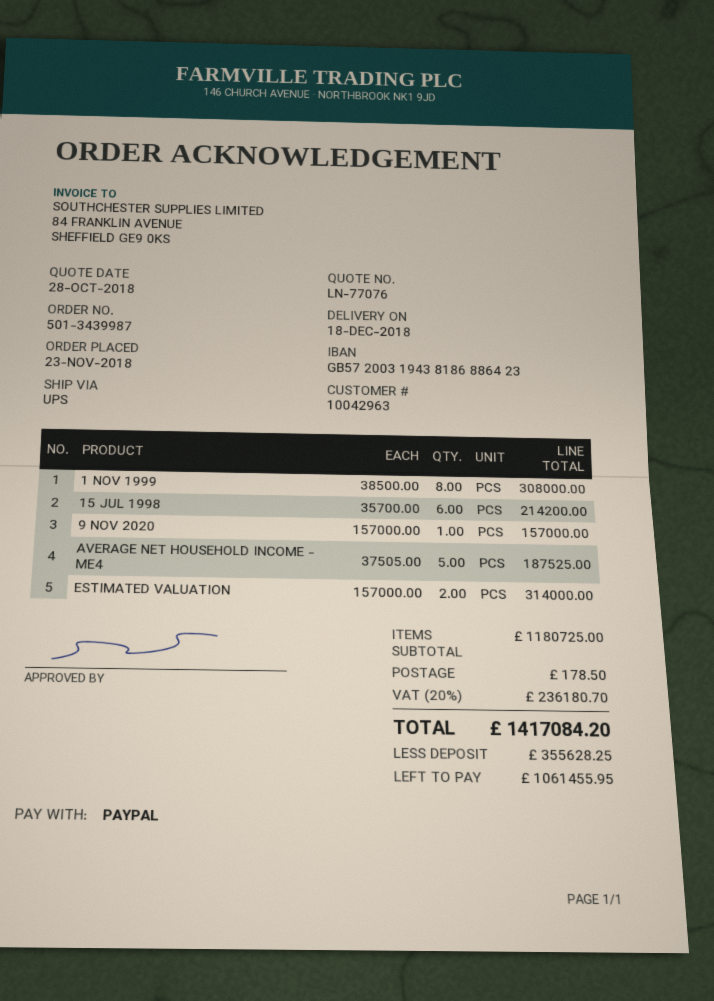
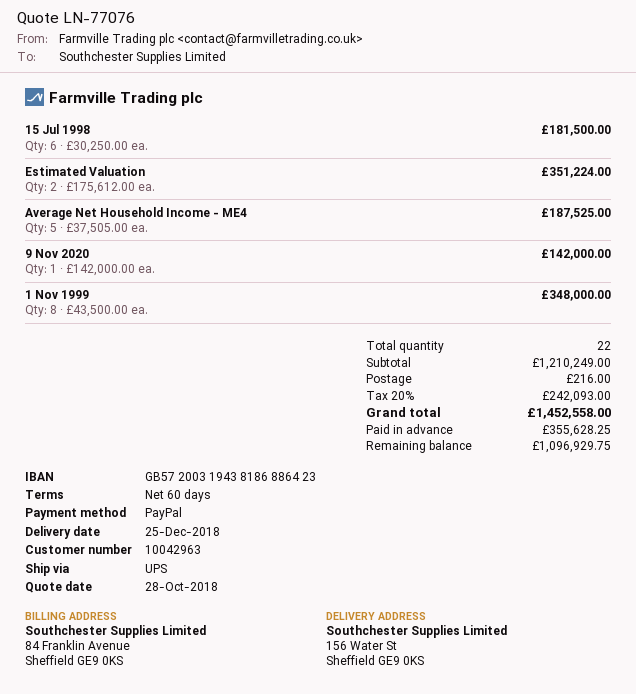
delivery date: 2018-12-18 -> 2018-12-25
1 NOV 1999: 8 x 38500.00 = 308000.00 -> 8 x 43500.00 = 348000.00
15 JUL 1998: 6 x 35700.00 = 214200.00 -> 6 x 30250.00 = 181500.00
9 NOV 2020: 1 x 157000.00 = 157000.00 -> 1 x 142000.00 = 142000.00
ESTIMATED VALUATION: 2 x 157000.00 = 314000.00 -> 2 x 175612.00 = 351224.00
subtotal: 1180725.00 -> 1210249.00
shipping: 178.50 -> 216.00
tax: 20% = 236180.70 -> 20% = 242093.00
total: 1417084.20 -> 1452558.00
balance: 1061455.95 -> 1096929.75

